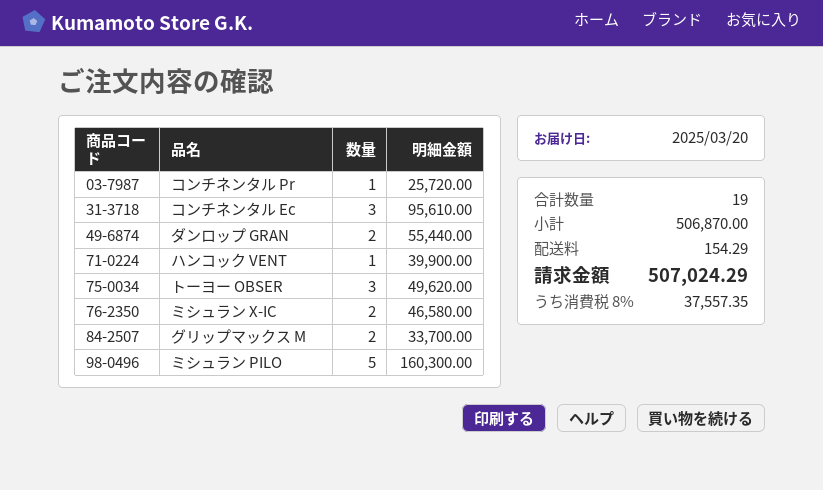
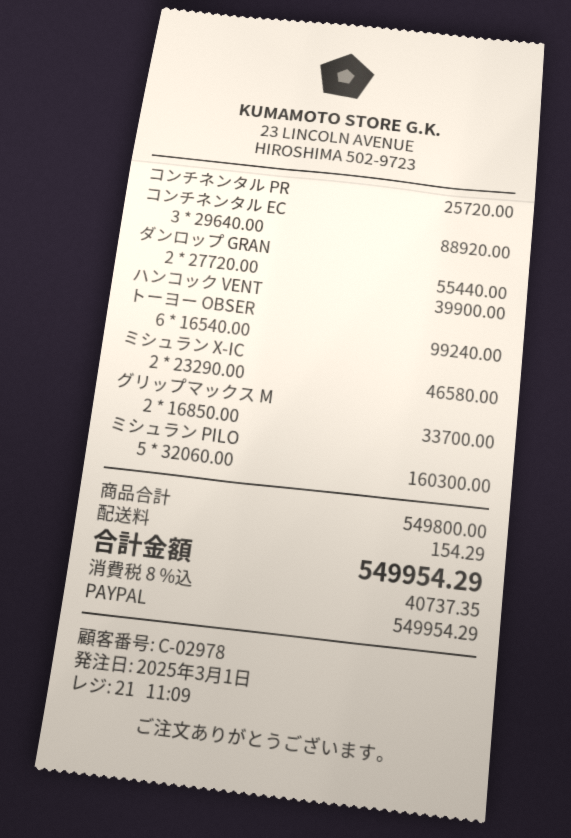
コンチネンタル Ec: 3 for 95610.00 -> 3 for 88920.00
トーヨー OBSER: 3 for 49620.00 -> 6 for 99240.00
subtotal: 506870.00 -> 549800.00
tax: 8% = 37557.35 -> 8% = 40737.35
total: 507024.29 -> 549954.29

